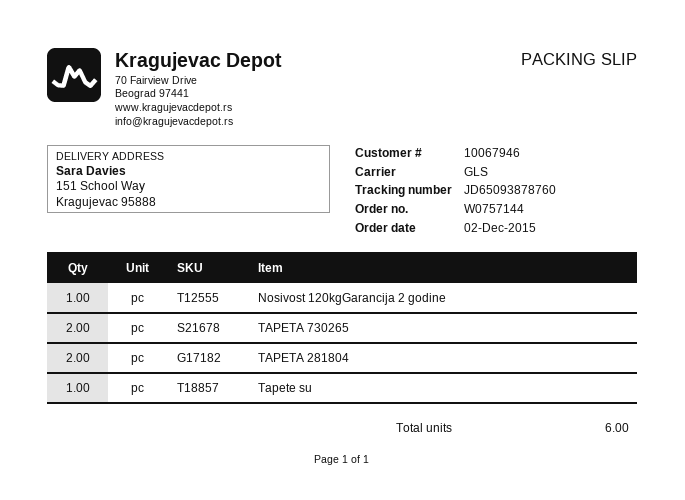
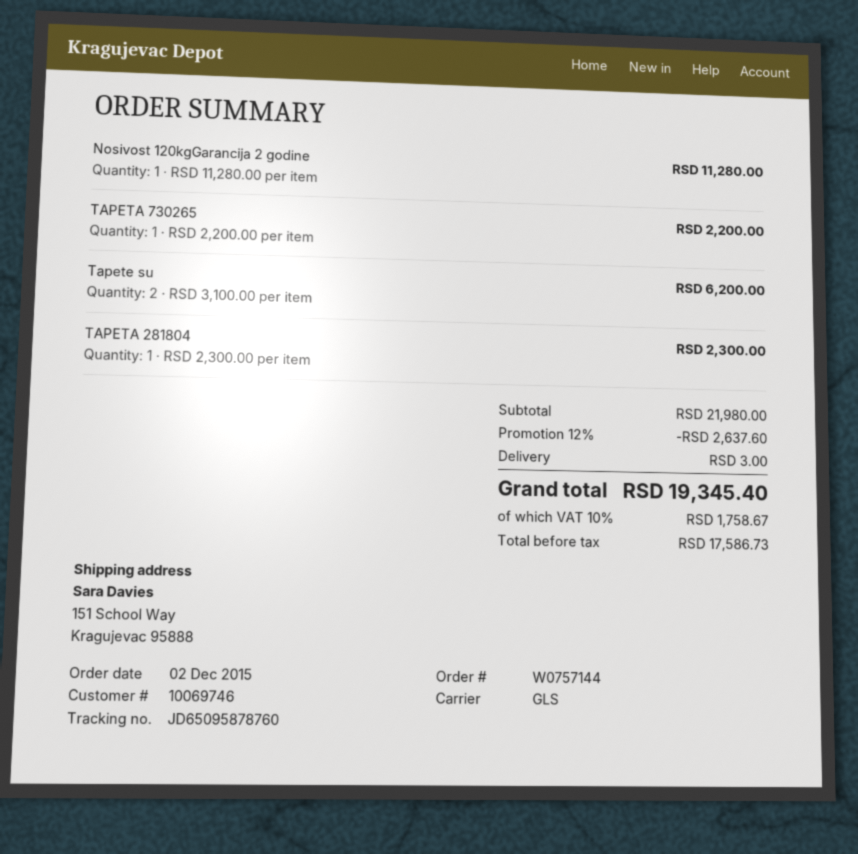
customer number: 10067946 -> 10069746
tracking number: JD65093878760 -> JD65095878760
TAPETA 730265: 2 -> 1
TAPETA 281804: 2 -> 1
Tapete su: 1 -> 2

